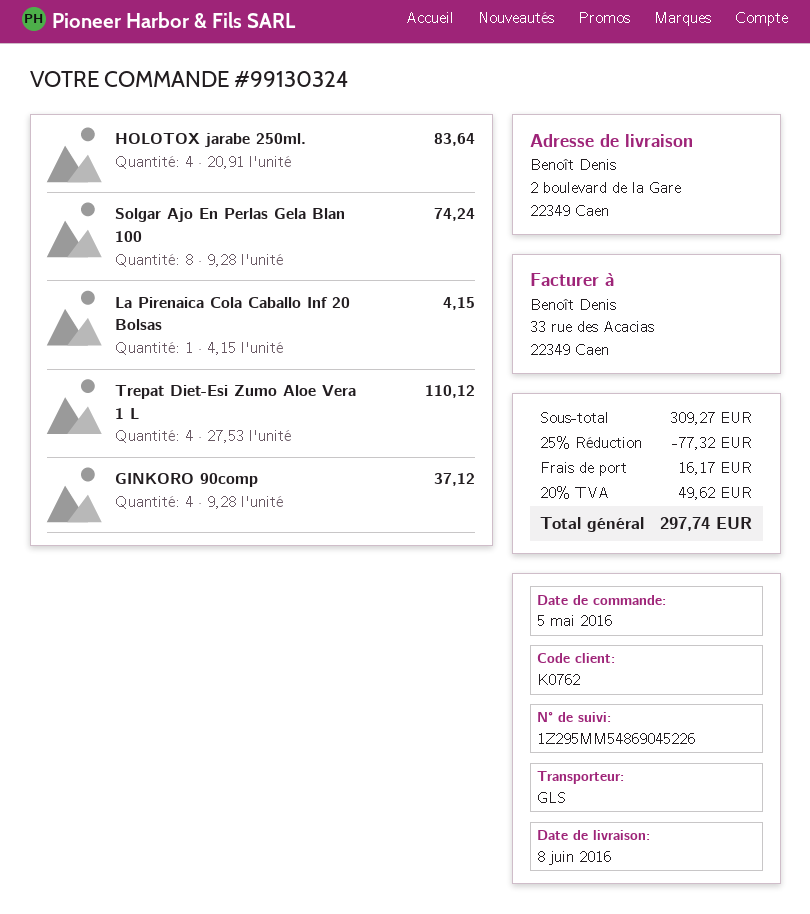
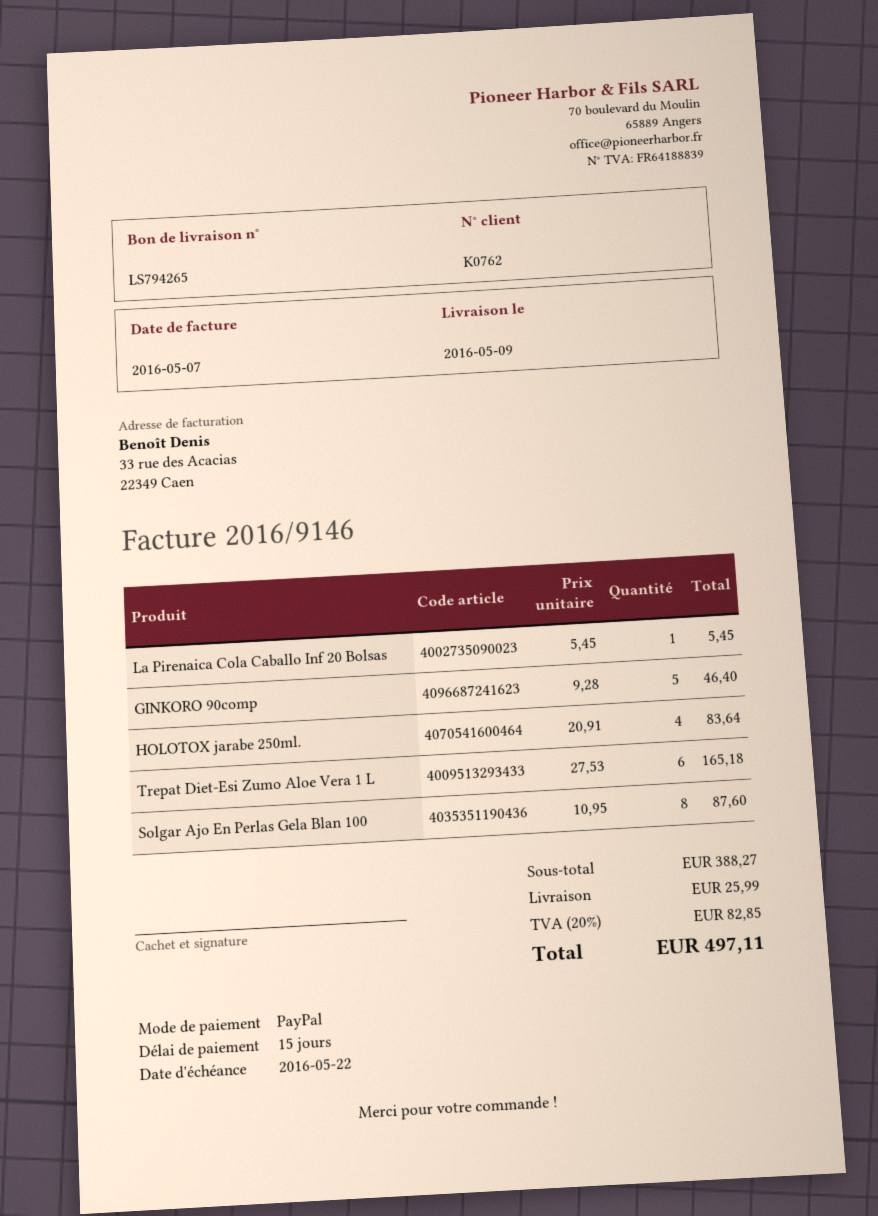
delivery date: 2016-06-08 -> 2016-05-09
Solgar Ajo En Perlas Gela Blan 100: 8 x 9.28 = 74.24 -> 8 x 10.95 = 87.60
La Pirenaica Cola Caballo Inf 20 Bolsas: 1 x 4.15 = 4.15 -> 1 x 5.45 = 5.45
Trepat Diet-Esi Zumo Aloe Vera 1 L: 4 x 27.53 = 110.12 -> 6 x 27.53 = 165.18
GINKORO 90comp: 4 x 9.28 = 37.12 -> 5 x 9.28 = 46.40
subtotal: 309.27 -> 388.27
discount: 25% = 77.32 -> none
shipping: 16.17 -> 25.99
tax: 20% = 49.62 -> 20% = 82.85
total: 297.74 -> 497.11

